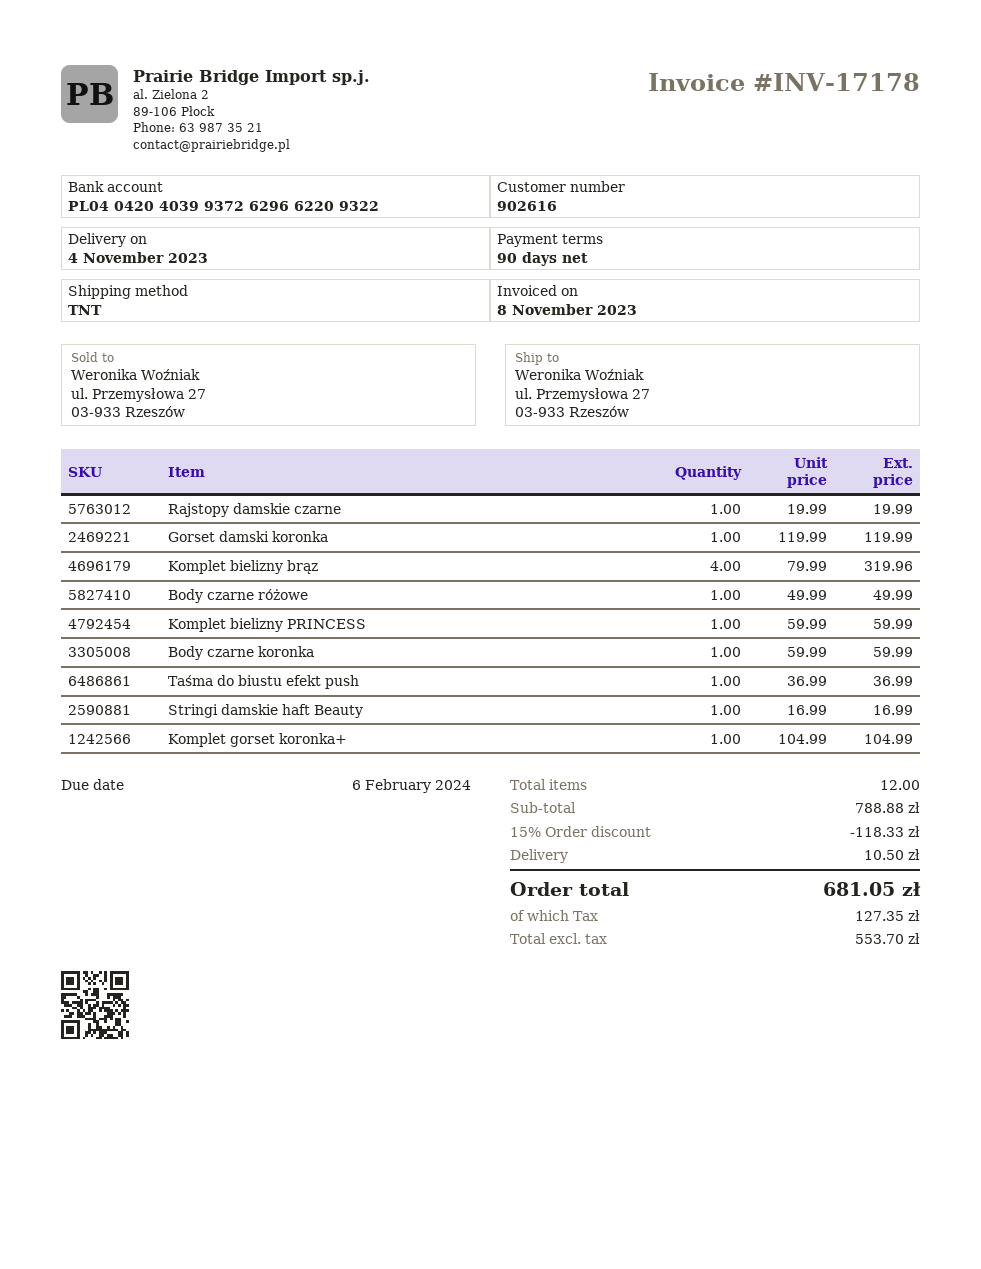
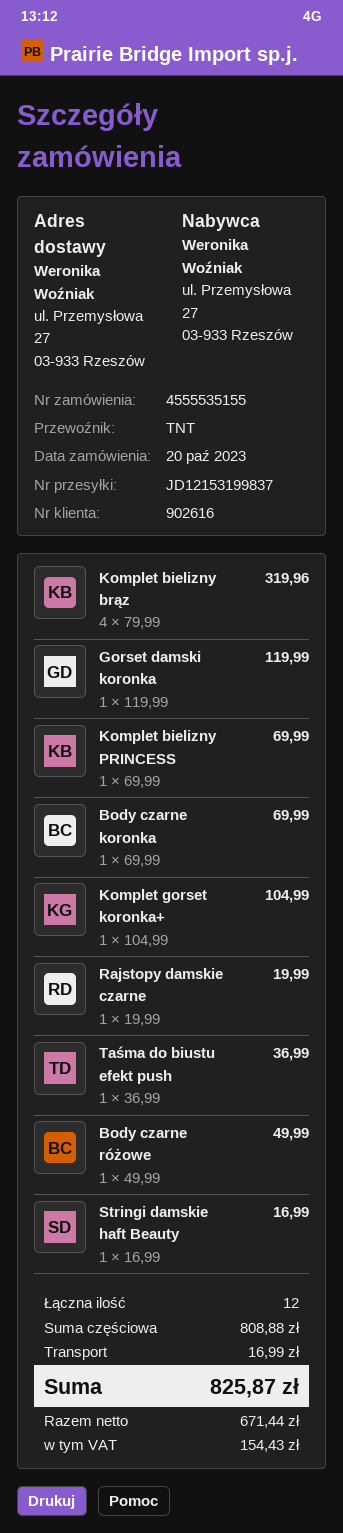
Komplet bielizny PRINCESS: 1 x 59.99 = 59.99 -> 1 x 69.99 = 69.99
Body czarne koronka: 1 x 59.99 = 59.99 -> 1 x 69.99 = 69.99
subtotal: 788.88 -> 808.88
discount: 15% = 118.33 -> none
shipping: 10.50 -> 16.99
net: 553.70 -> 671.44
tax: 127.35 -> 154.43
total: 681.05 -> 825.87

